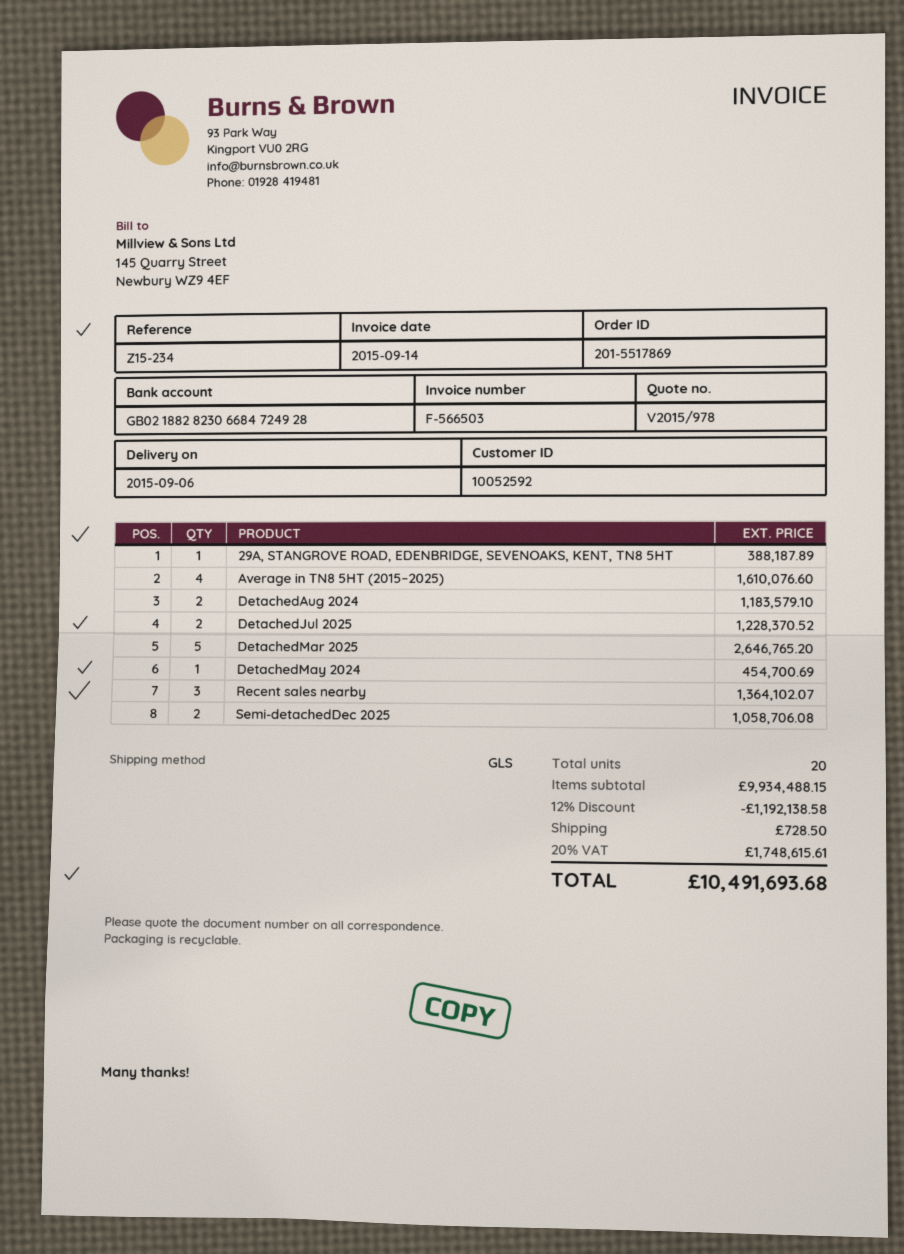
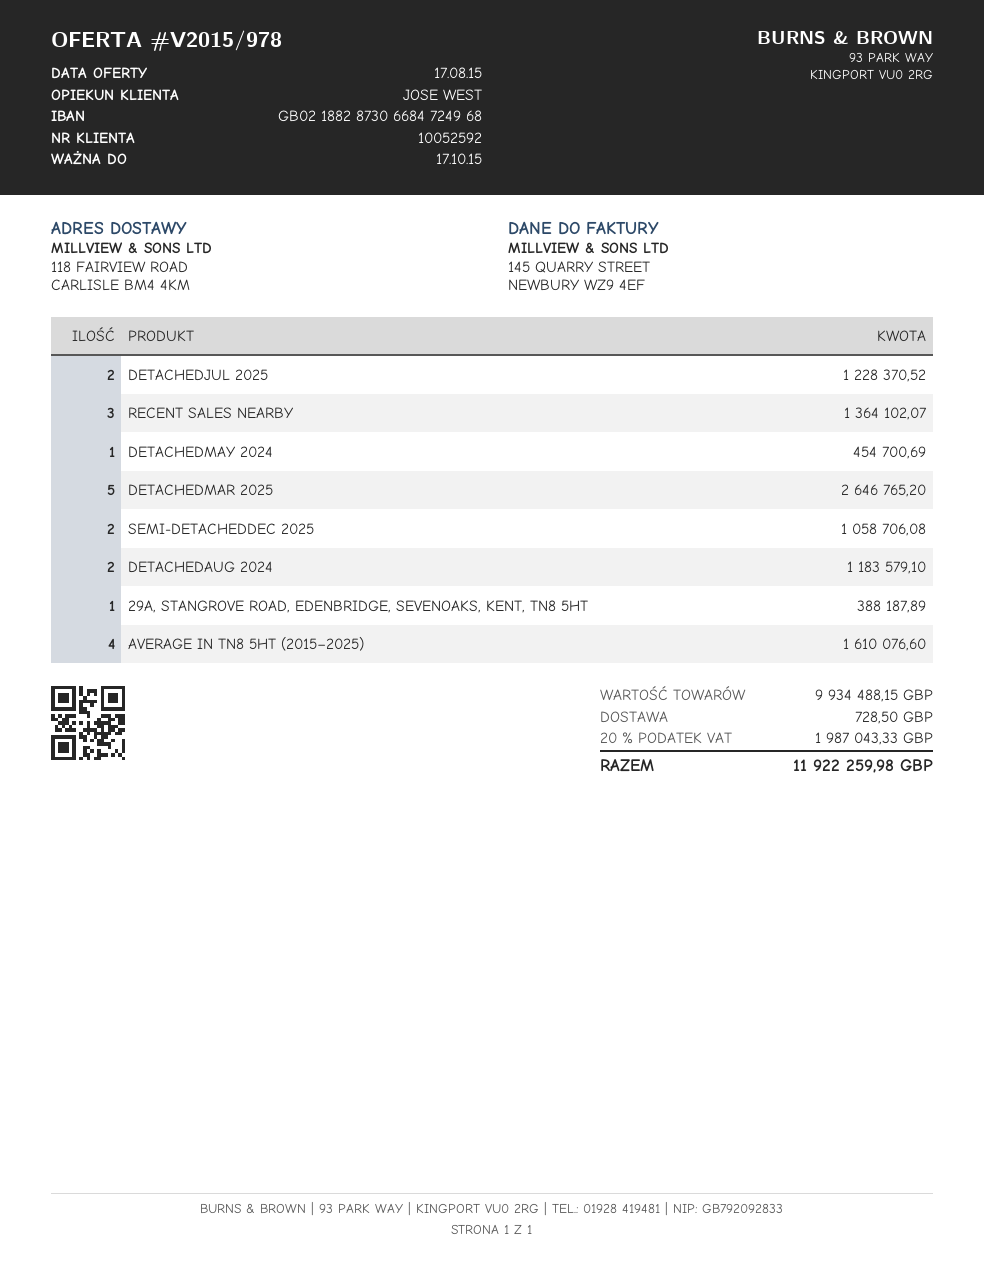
bank account: GB02188282306684724928 -> GB02188287306684724968
discount: 12% = 1192138.58 -> none
tax: 20% = 1748615.61 -> 20% = 1987043.33
total: 10491693.68 -> 11922259.98

